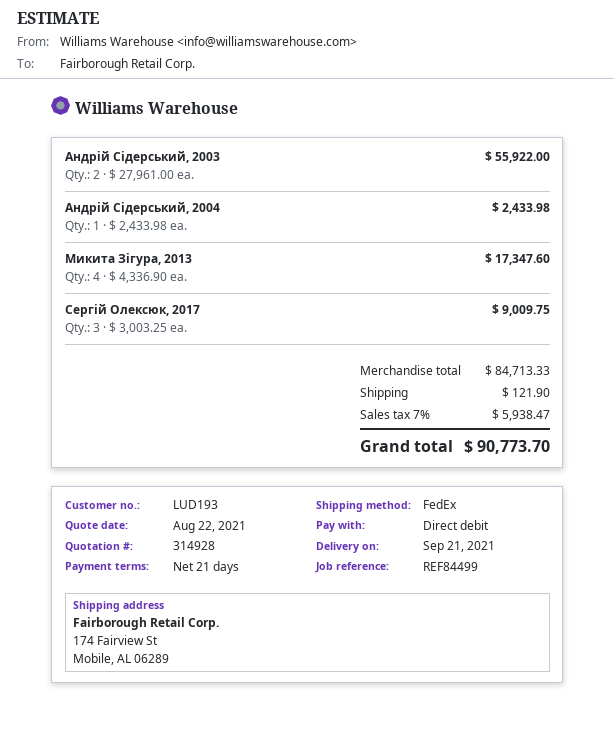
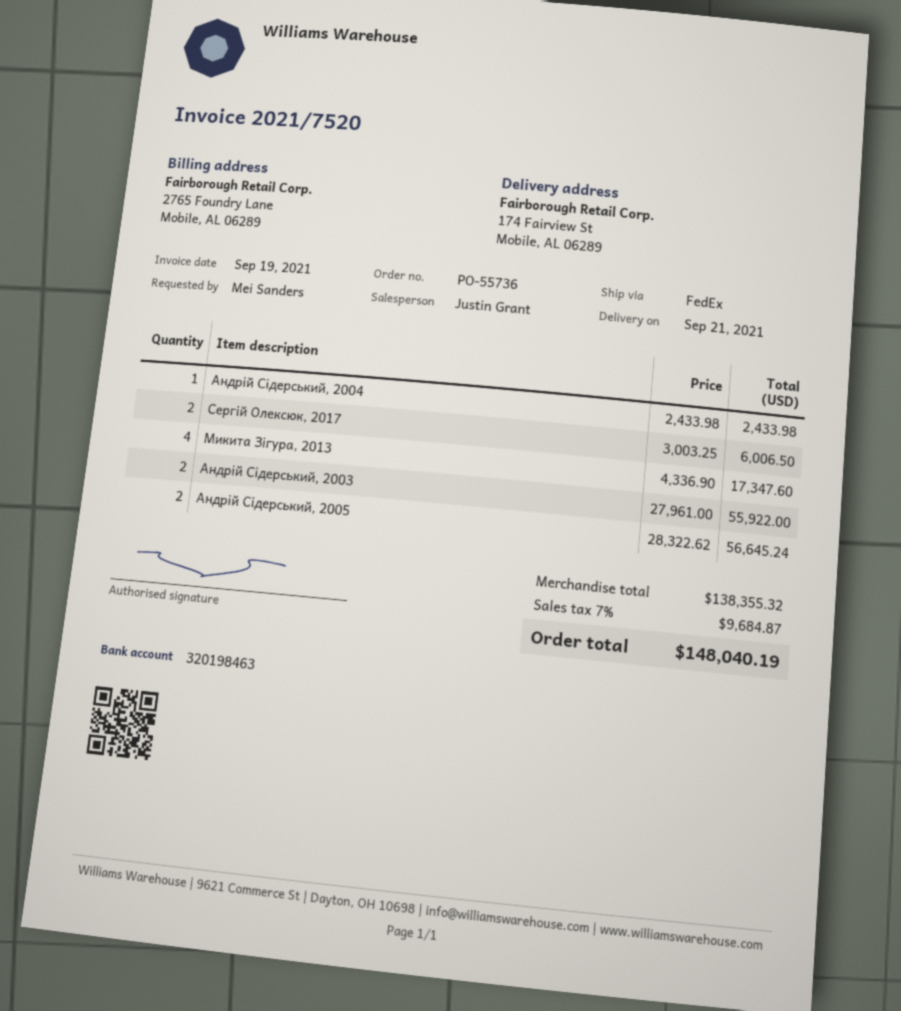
Сергій Олексюк, 2017: 3 x 3003.25 = 9009.75 -> 2 x 3003.25 = 6006.50
Андрій Сідерський, 2005: none -> 2 x 28322.62 = 56645.24
subtotal: 84713.33 -> 138355.32
shipping: 121.90 -> none
tax: 7% = 5938.47 -> 7% = 9684.87
total: 90773.70 -> 148040.19

